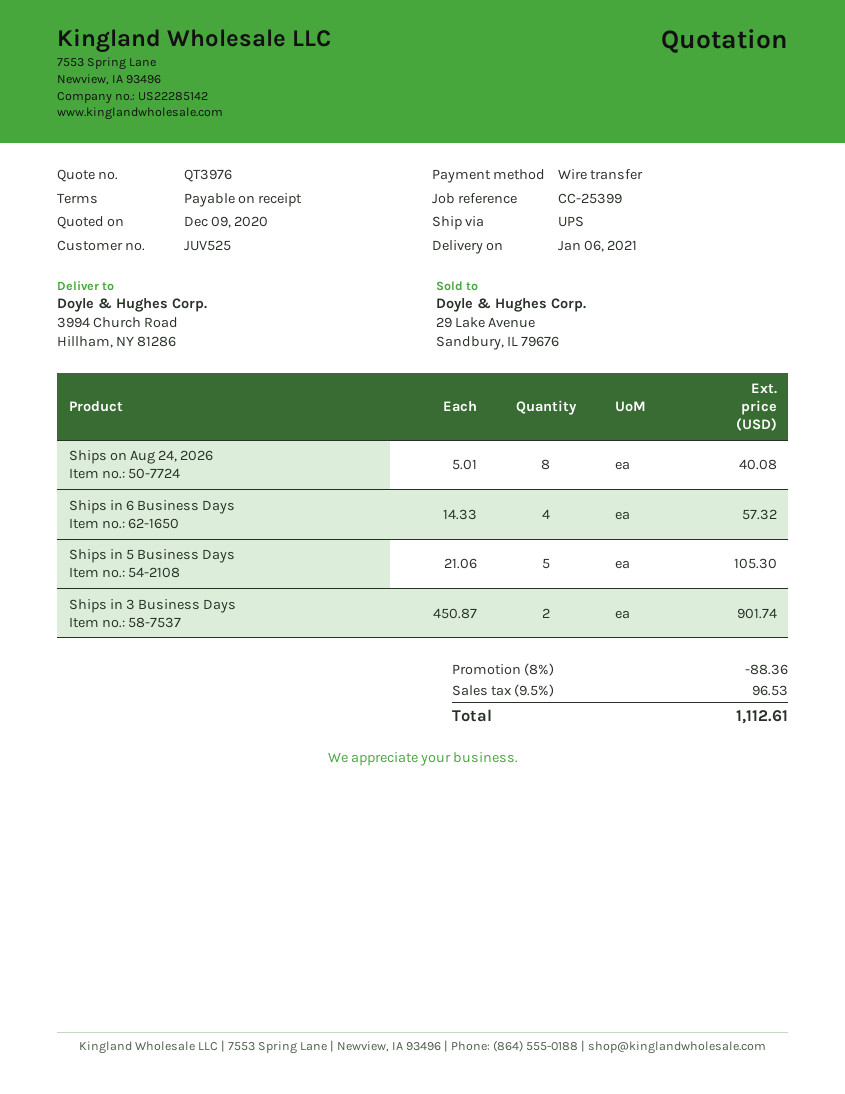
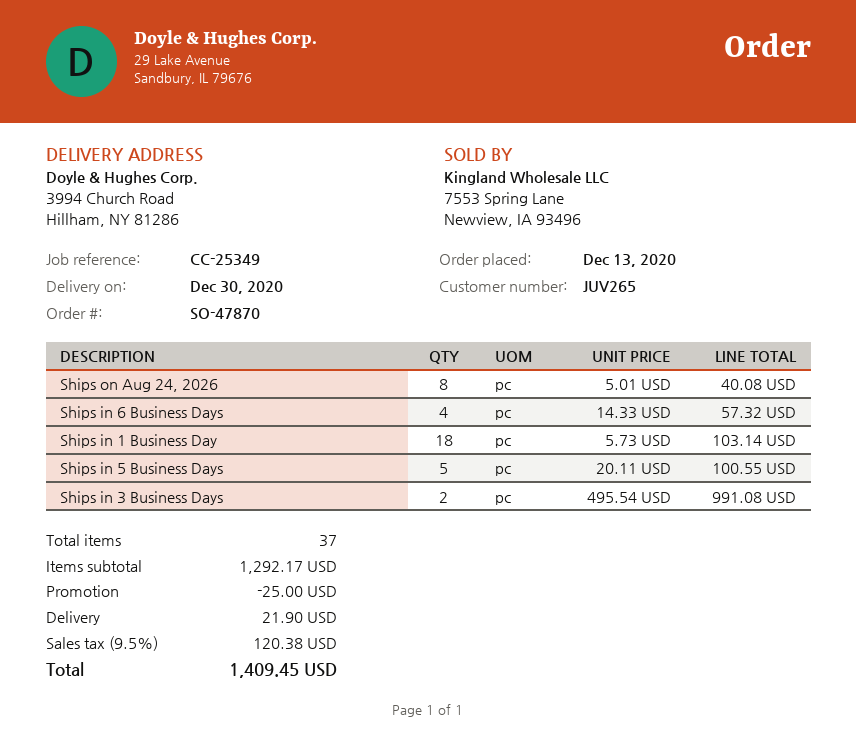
delivery date: 2021-01-06 -> 2020-12-30
customer number: JUV525 -> JUV265
reference: CC-25399 -> CC-25349
Ships in 5 Business Days: 5 x 21.06 = 105.30 -> 5 x 20.11 = 100.55
Ships in 3 Business Days: 2 x 450.87 = 901.74 -> 2 x 495.54 = 991.08
Ships in 1 Business Day: none -> 18 x 5.73 = 103.14
discount: 88.36 -> 25.00
shipping: none -> 21.90
tax: 9.5% = 96.53 -> 9.5% = 120.38
total: 1112.61 -> 1409.45

